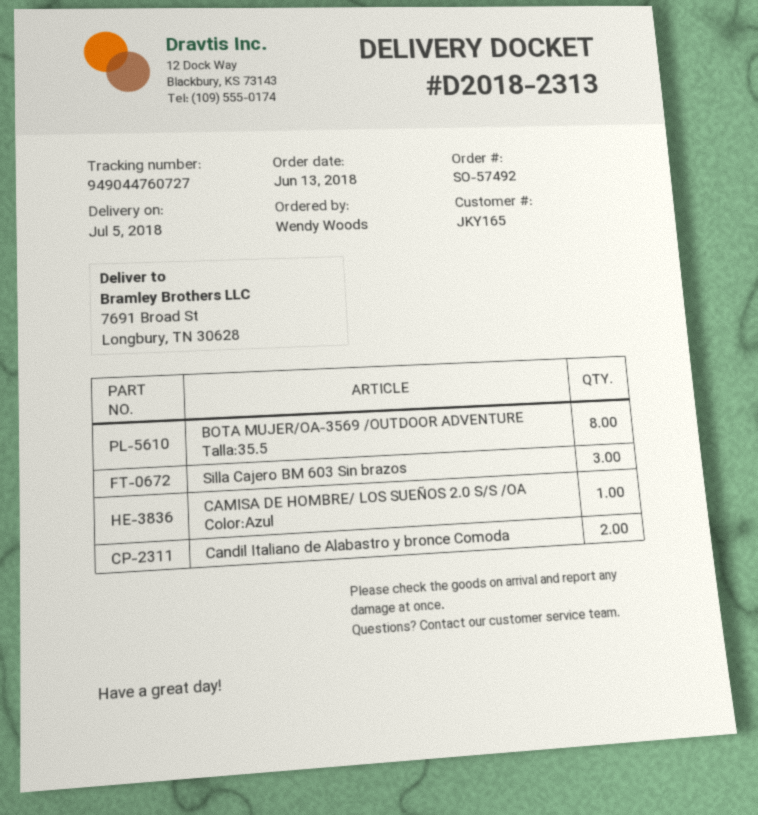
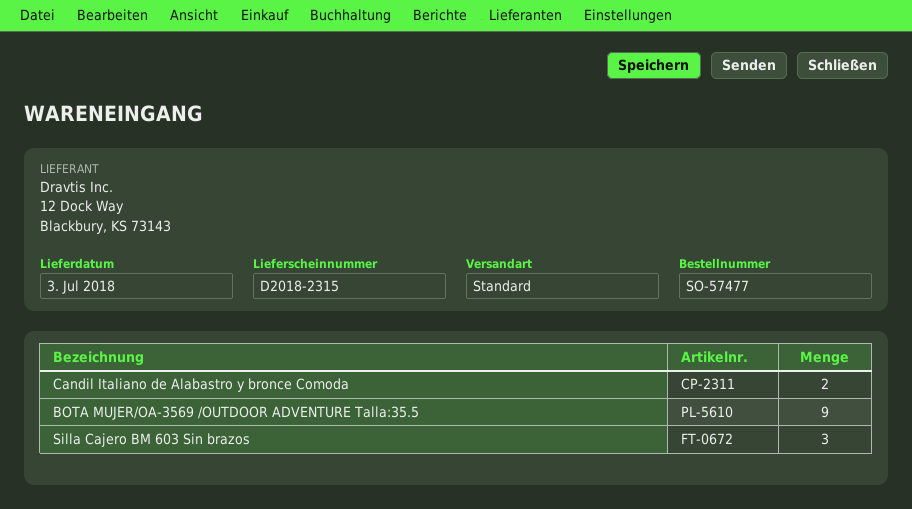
order number: SO-57492 -> SO-57477
delivery note number: D2018-2313 -> D2018-2315
delivery date: 2018-07-05 -> 2018-07-03
BOTA MUJER/OA-3569 /OUTDOOR ADVENTURE Talla:35.5: 8 -> 9
CAMISA DE HOMBRE/ LOS SUEÑOS 2.0 S/S /OA Color:Azul: 1 -> none

